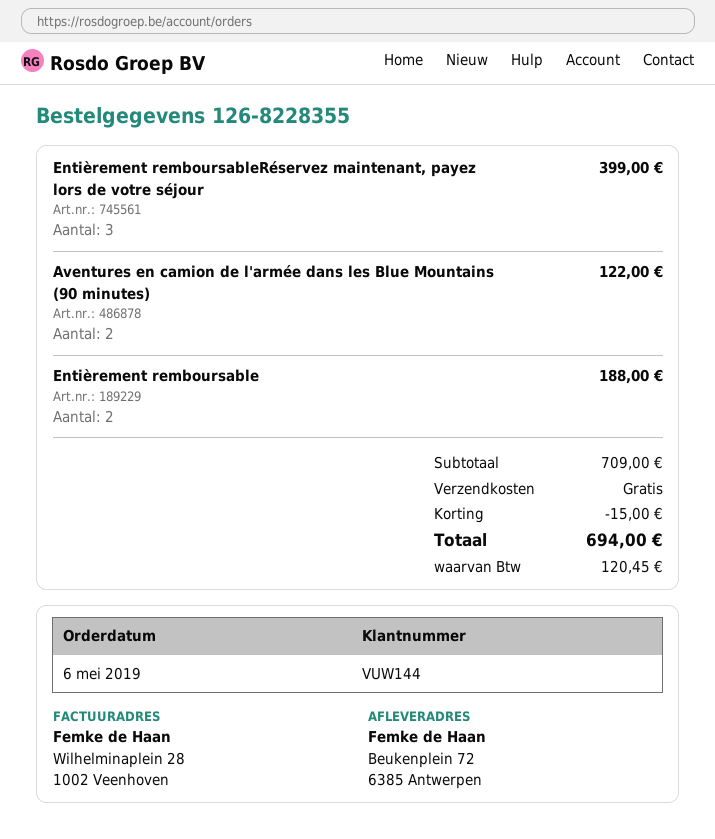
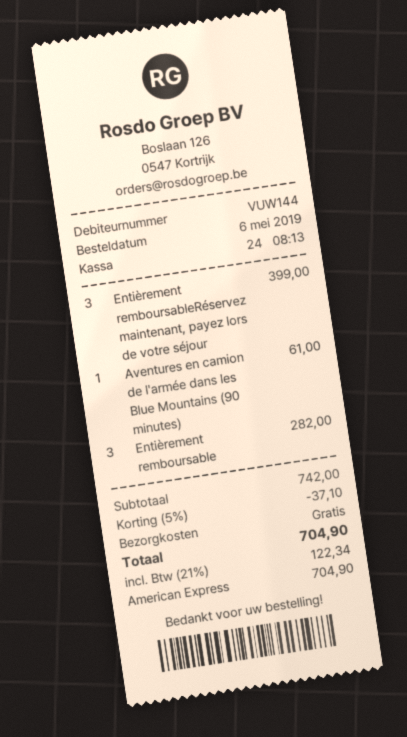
Aventures en camion de l'armée dans les Blue Mountains (90 minutes): 2 for 122.00 -> 1 for 61.00
Entièrement remboursable: 2 for 188.00 -> 3 for 282.00
subtotal: 709.00 -> 742.00
discount: 15.00 -> 37.10
tax: 120.45 -> 122.34
total: 694.00 -> 704.90

